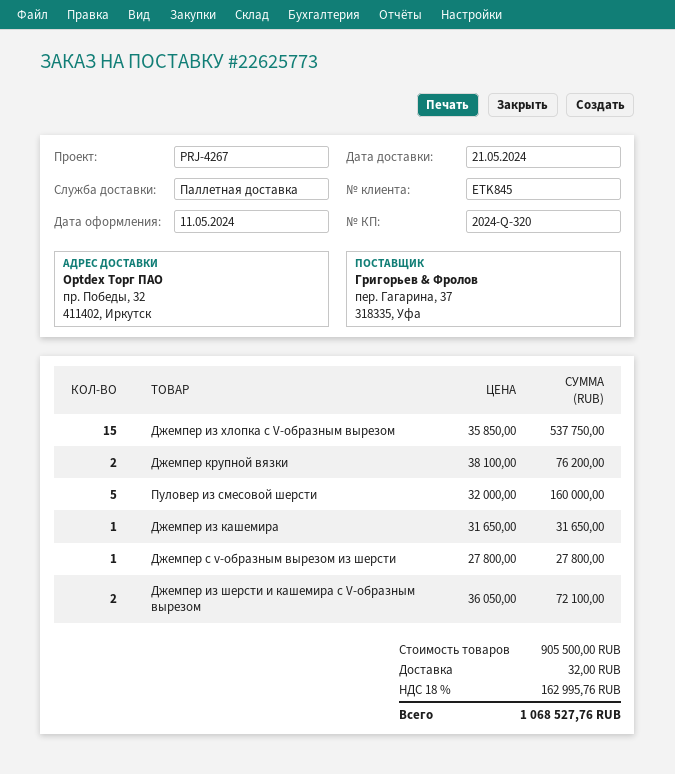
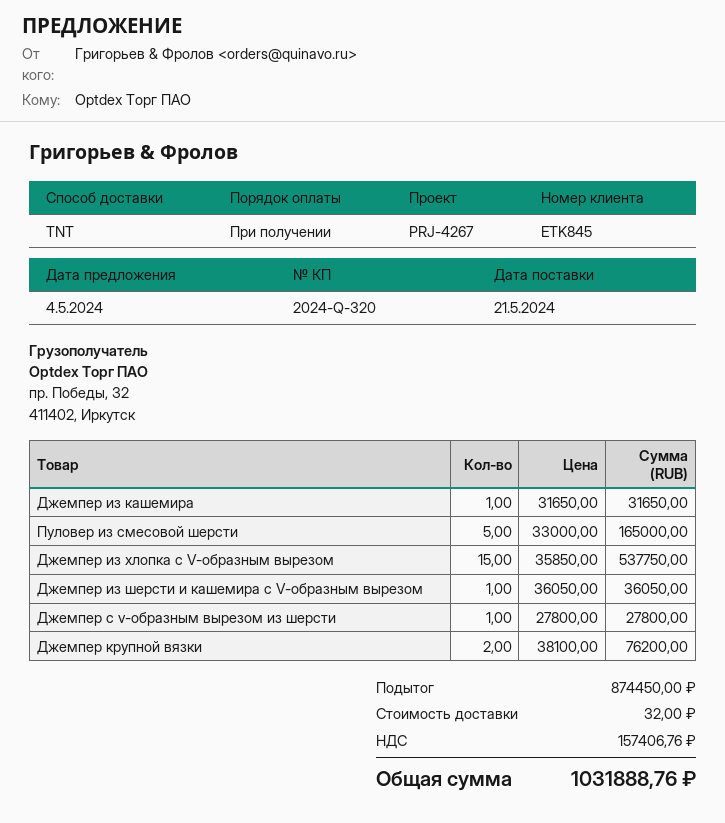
shipping method: pallet freight -> TNT
Пуловер из смесовой шерсти: 5 x 32000.00 = 160000.00 -> 5 x 33000.00 = 165000.00
Джемпер из шерсти и кашемира с V-образным вырезом: 2 x 36050.00 = 72100.00 -> 1 x 36050.00 = 36050.00
subtotal: 905500.00 -> 874450.00
tax: 162995.76 -> 157406.76
total: 1068527.76 -> 1031888.76

